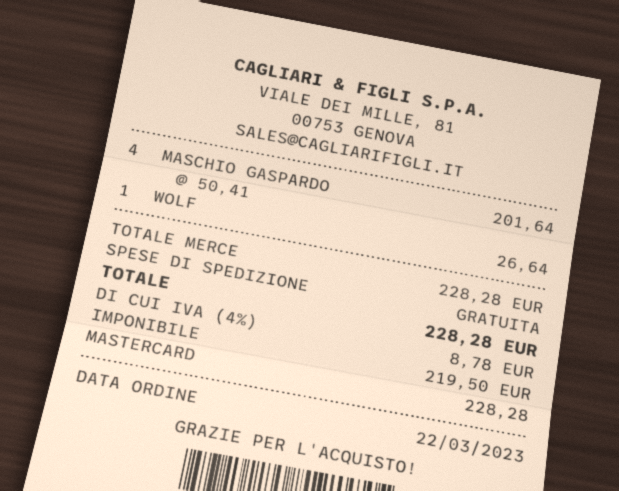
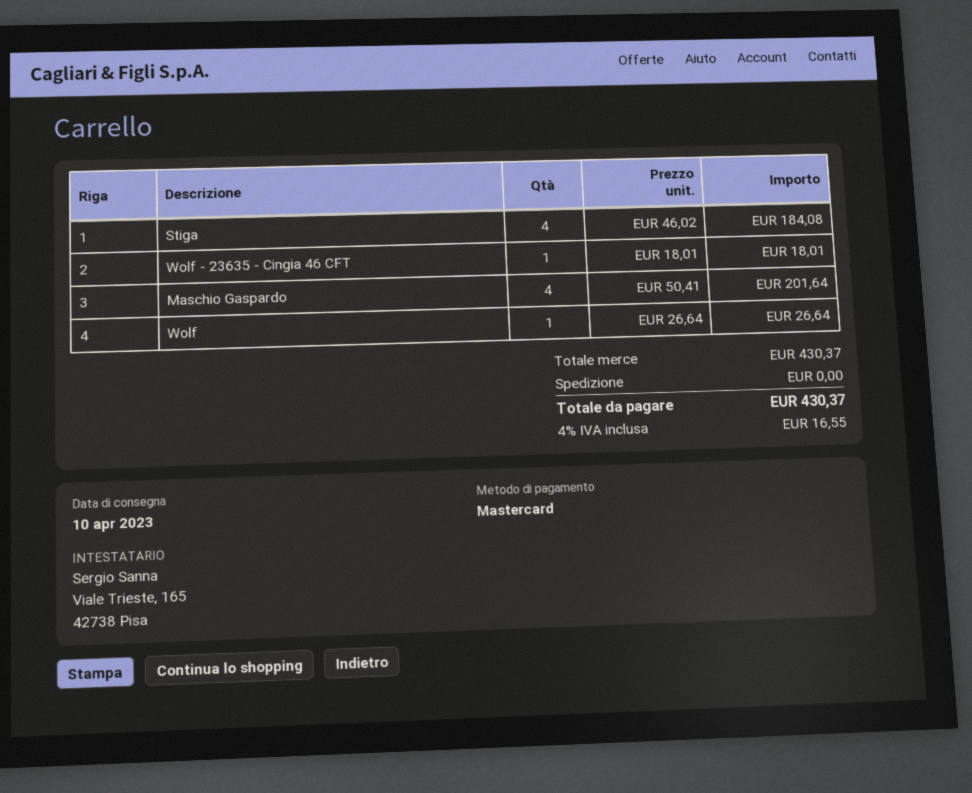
Stiga: none -> 4 x 46.02 = 184.08
Wolf - 23635 - Cingia 46 CFT: none -> 1 x 18.01 = 18.01
subtotal: 228.28 -> 430.37
tax: 4% = 8.78 -> 4% = 16.55
total: 228.28 -> 430.37

